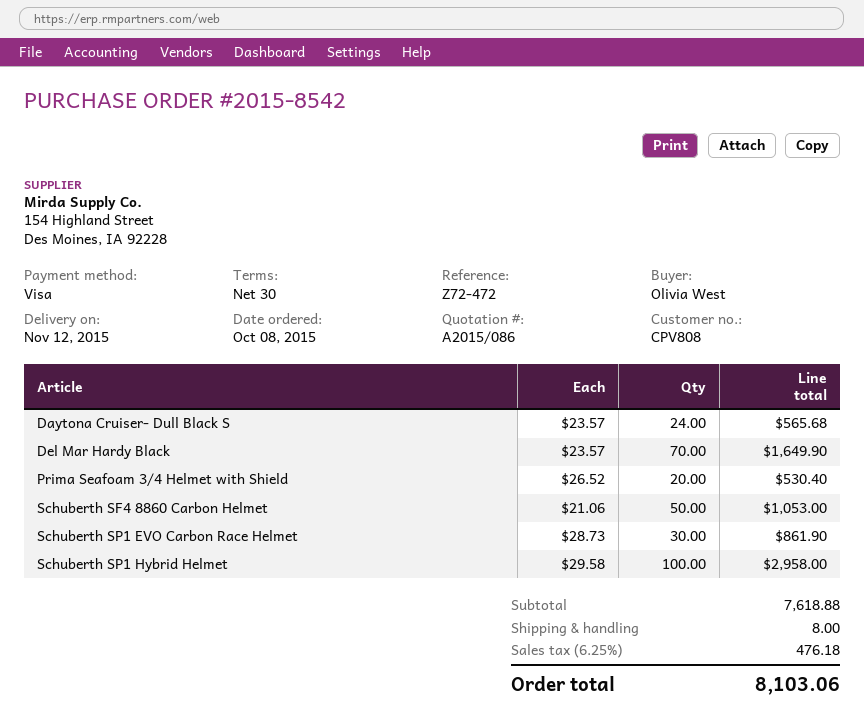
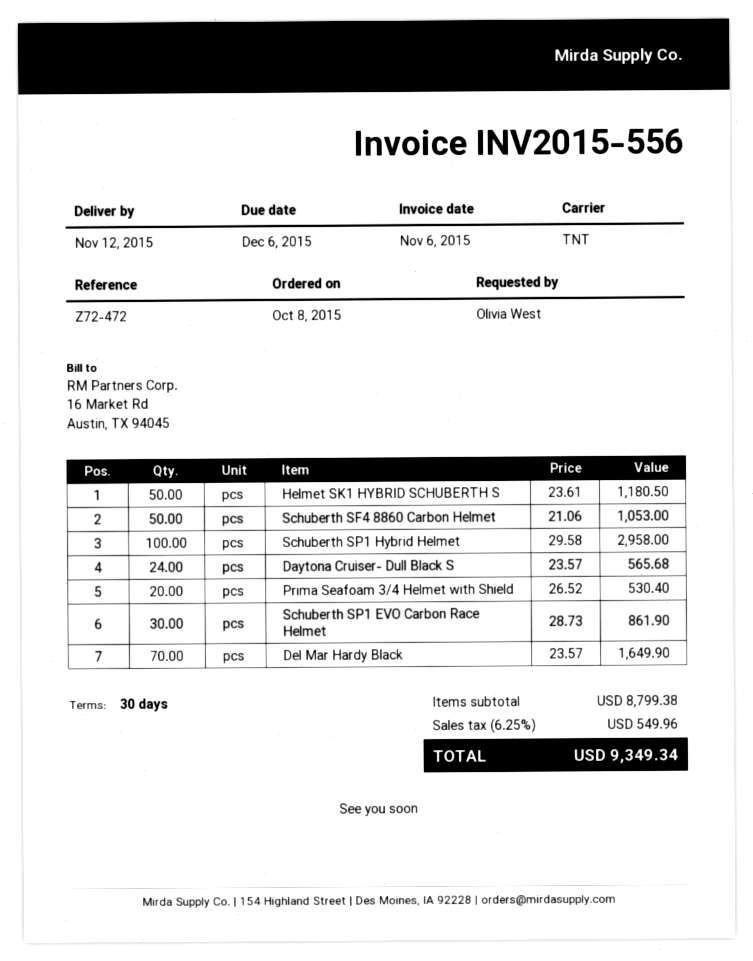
Helmet SK1 HYBRID SCHUBERTH S: none -> 50 x 23.61 = 1180.50
subtotal: 7618.88 -> 8799.38
shipping: 8.00 -> none
tax: 6.25% = 476.18 -> 6.25% = 549.96
total: 8103.06 -> 9349.34

